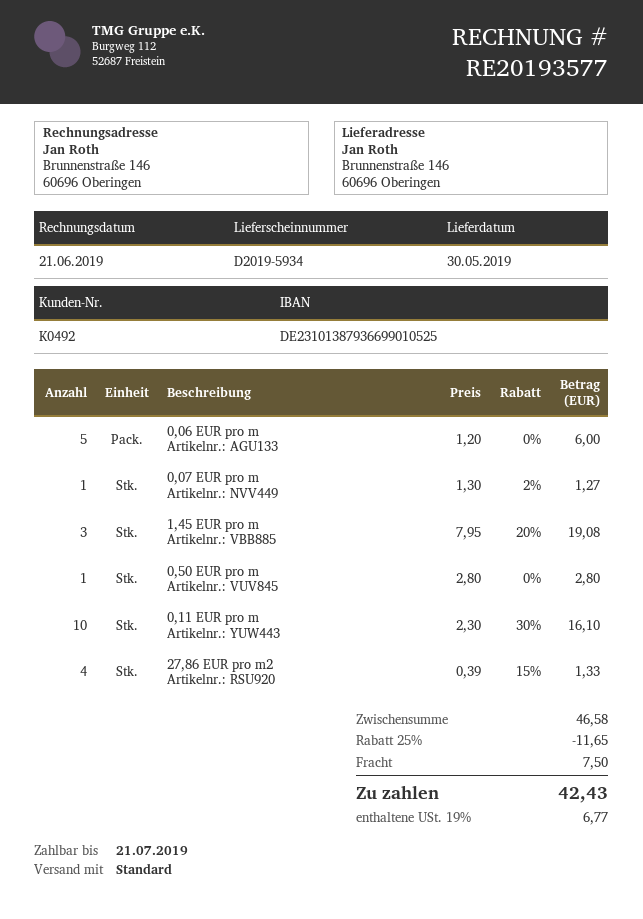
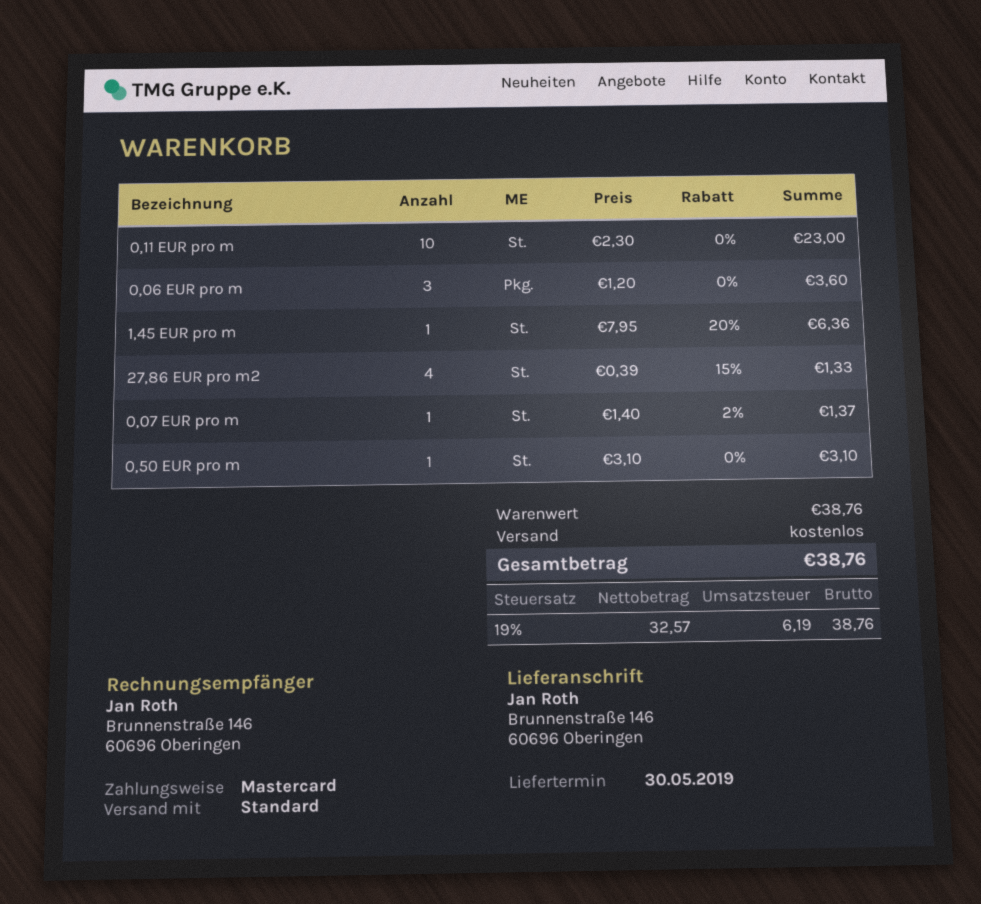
0,06 EUR pro m: 5 x 1.20 = 6.00 -> 3 x 1.20 = 3.60
0,07 EUR pro m: 1 x 1.30 - 2% = 1.27 -> 1 x 1.40 - 2% = 1.37
1,45 EUR pro m: 3 x 7.95 - 20% = 19.08 -> 1 x 7.95 - 20% = 6.36
0,50 EUR pro m: 1 x 2.80 = 2.80 -> 1 x 3.10 = 3.10
0,11 EUR pro m: 10 x 2.30 - 30% = 16.10 -> 10 x 2.30 = 23.00
subtotal: 46.58 -> 38.76
discount: 25% = 11.65 -> none
shipping: 7.50 -> 0.00
tax: 19% = 6.77 -> 19% = 6.19
total: 42.43 -> 38.76

